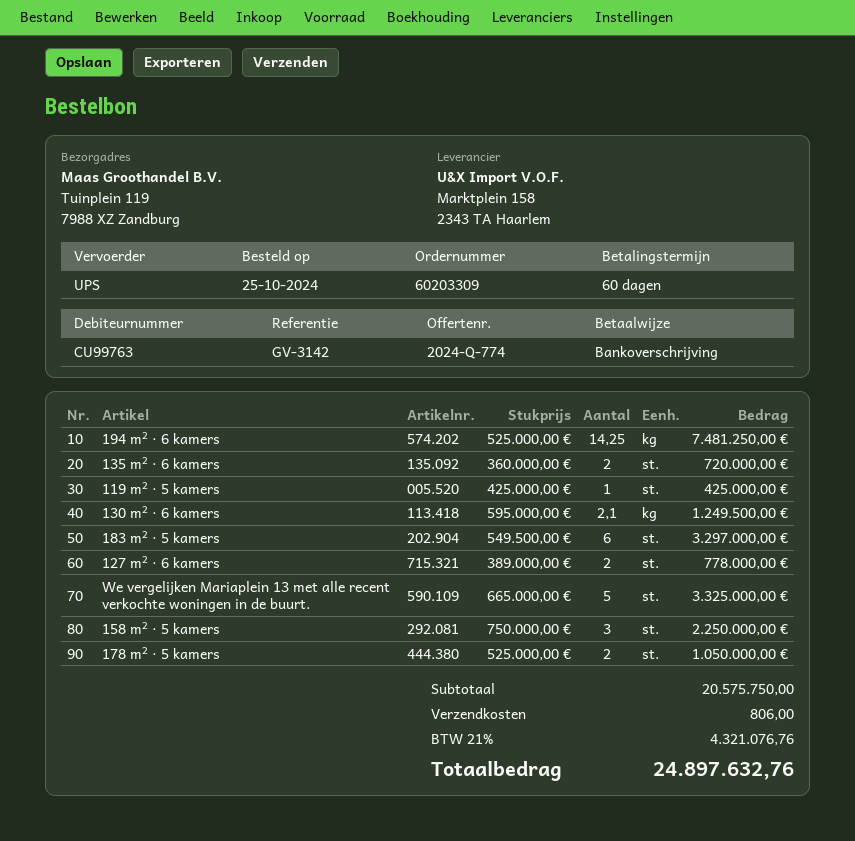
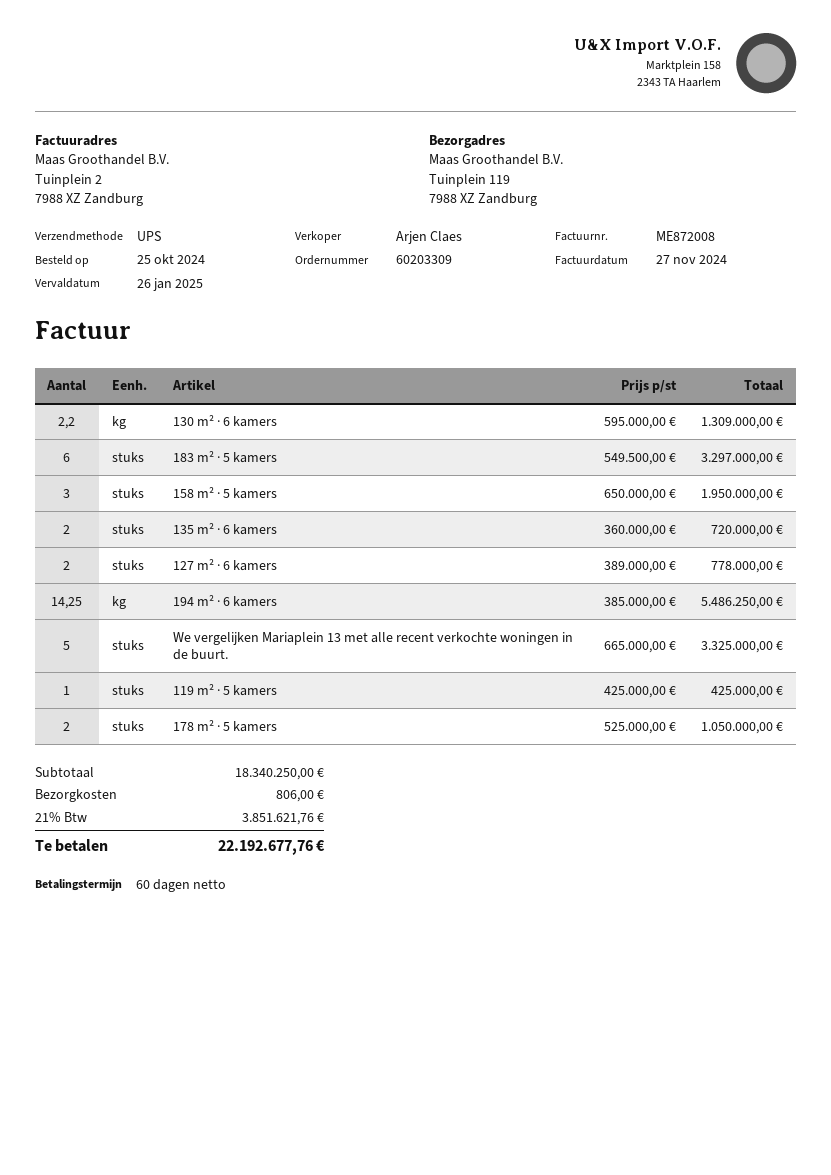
194 m² · 6 kamers: 14.25 x 525000.00 = 7481250.00 -> 14.25 x 385000.00 = 5486250.00
130 m² · 6 kamers: 2.1 x 595000.00 = 1249500.00 -> 2.2 x 595000.00 = 1309000.00
158 m² · 5 kamers: 3 x 750000.00 = 2250000.00 -> 3 x 650000.00 = 1950000.00
subtotal: 20575750.00 -> 18340250.00
tax: 21% = 4321076.76 -> 21% = 3851621.76
total: 24897632.76 -> 22192677.76

